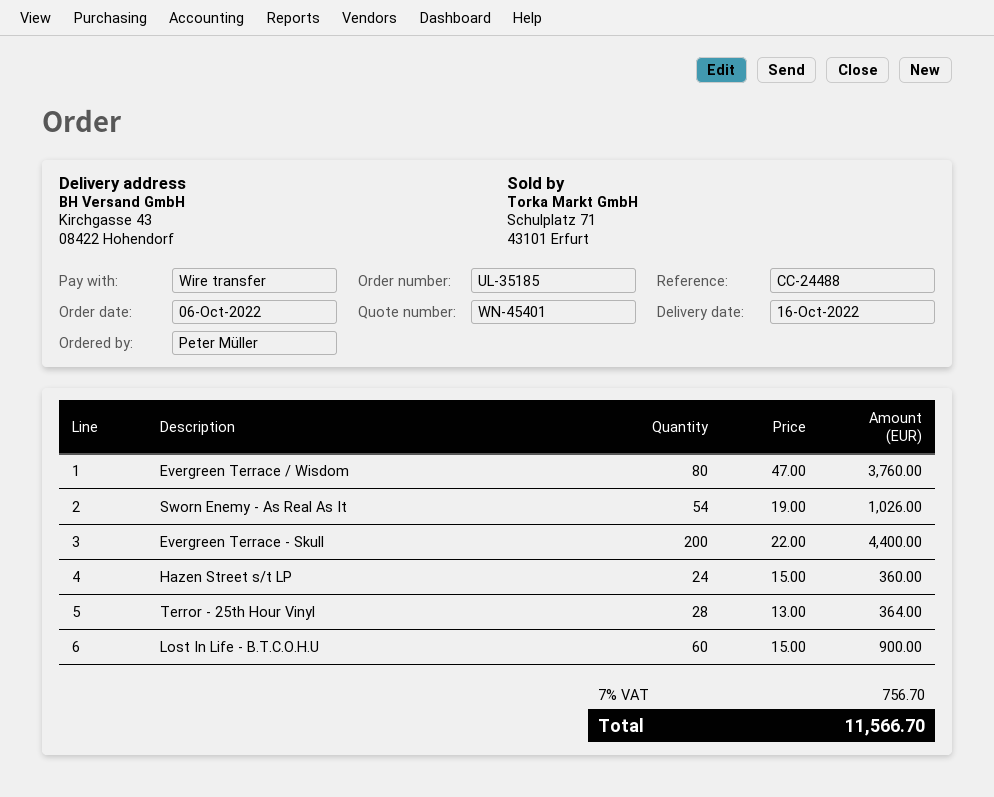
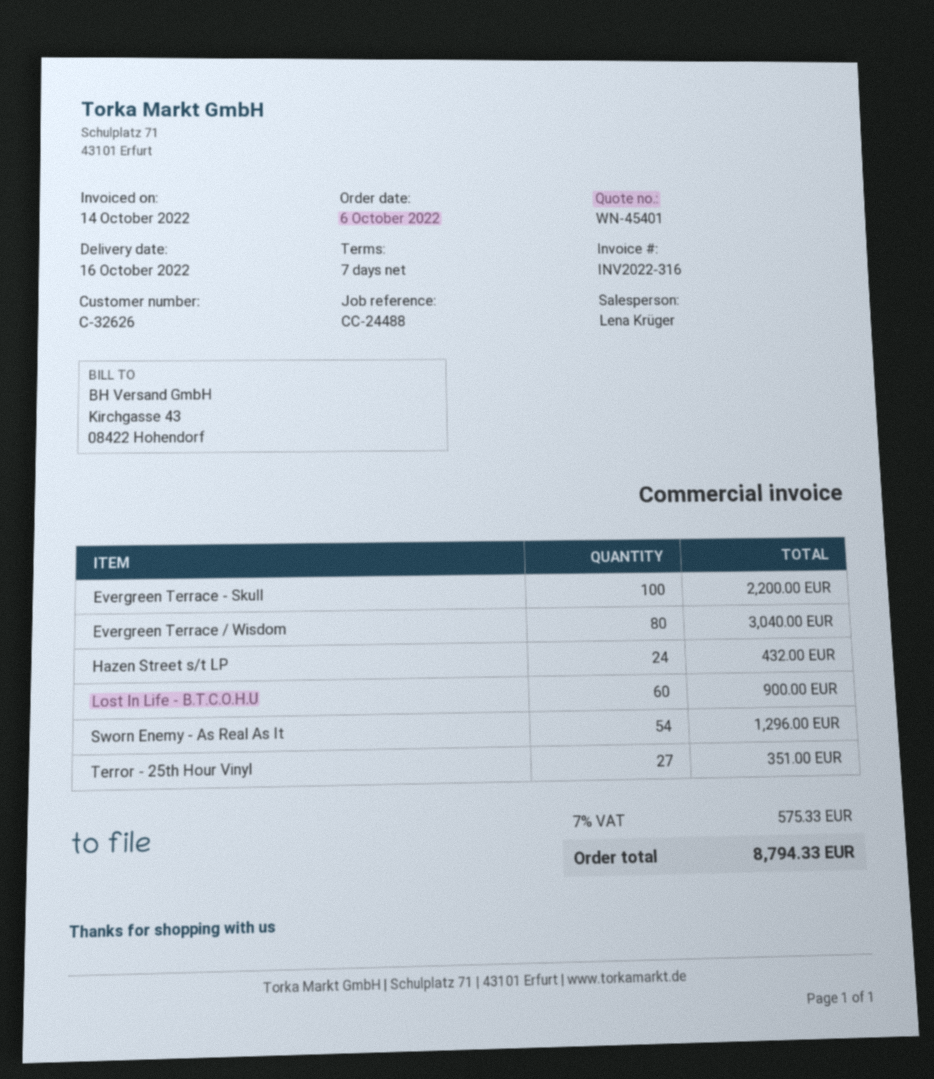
Evergreen Terrace / Wisdom: 80 for 3760.00 -> 80 for 3040.00
Sworn Enemy - As Real As It: 54 for 1026.00 -> 54 for 1296.00
Evergreen Terrace - Skull: 200 for 4400.00 -> 100 for 2200.00
Hazen Street s/t LP: 24 for 360.00 -> 24 for 432.00
Terror - 25th Hour Vinyl: 28 for 364.00 -> 27 for 351.00
tax: 7% = 756.70 -> 7% = 575.33
total: 11566.70 -> 8794.33

